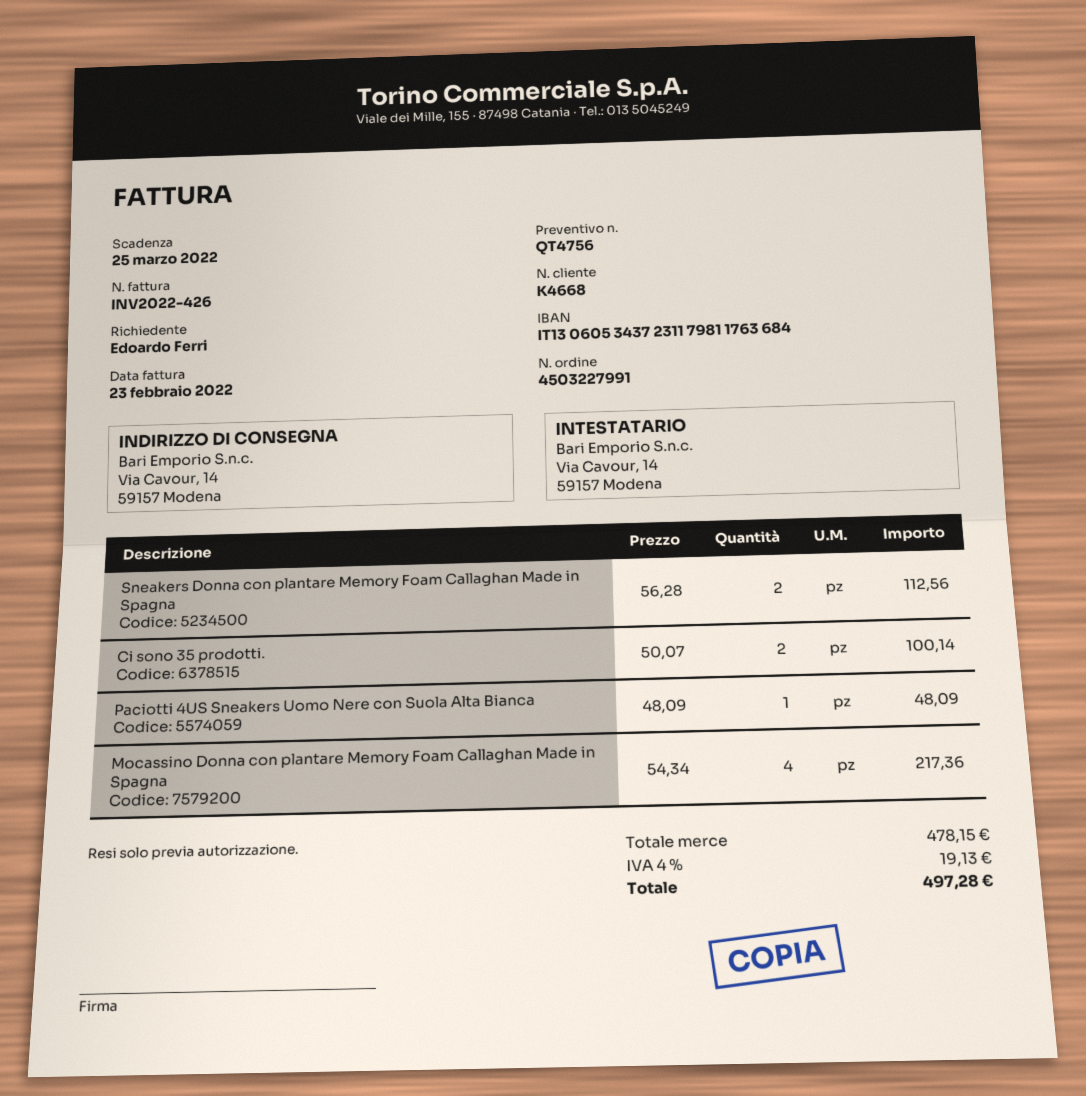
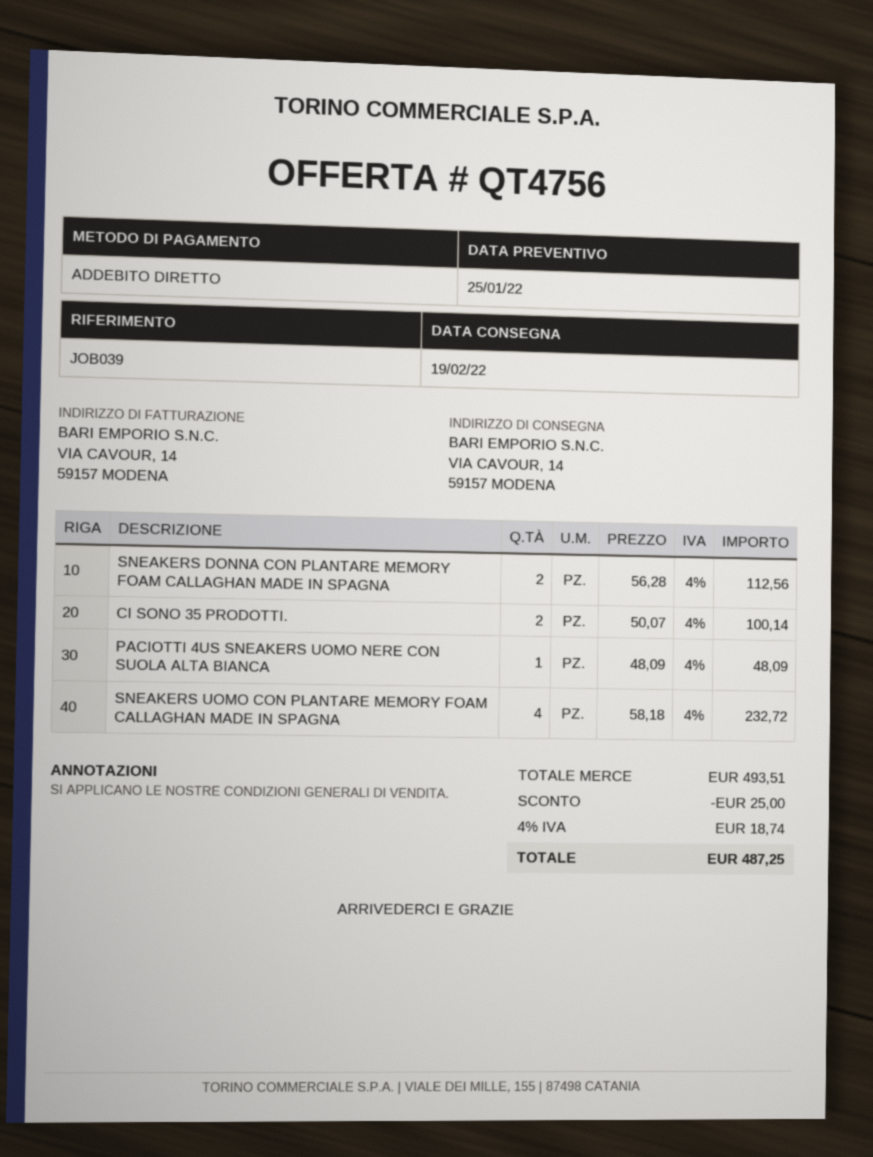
Mocassino Donna con plantare Memory Foam Callaghan Made in Spagna: 4 x 54.34 = 217.36 -> none
SNEAKERS UOMO CON PLANTARE MEMORY FOAM CALLAGHAN MADE IN SPAGNA: none -> 4 x 58.18 = 232.72
subtotal: 478.15 -> 493.51
discount: none -> 25.00
tax: 4% = 19.13 -> 4% = 18.74
total: 497.28 -> 487.25

